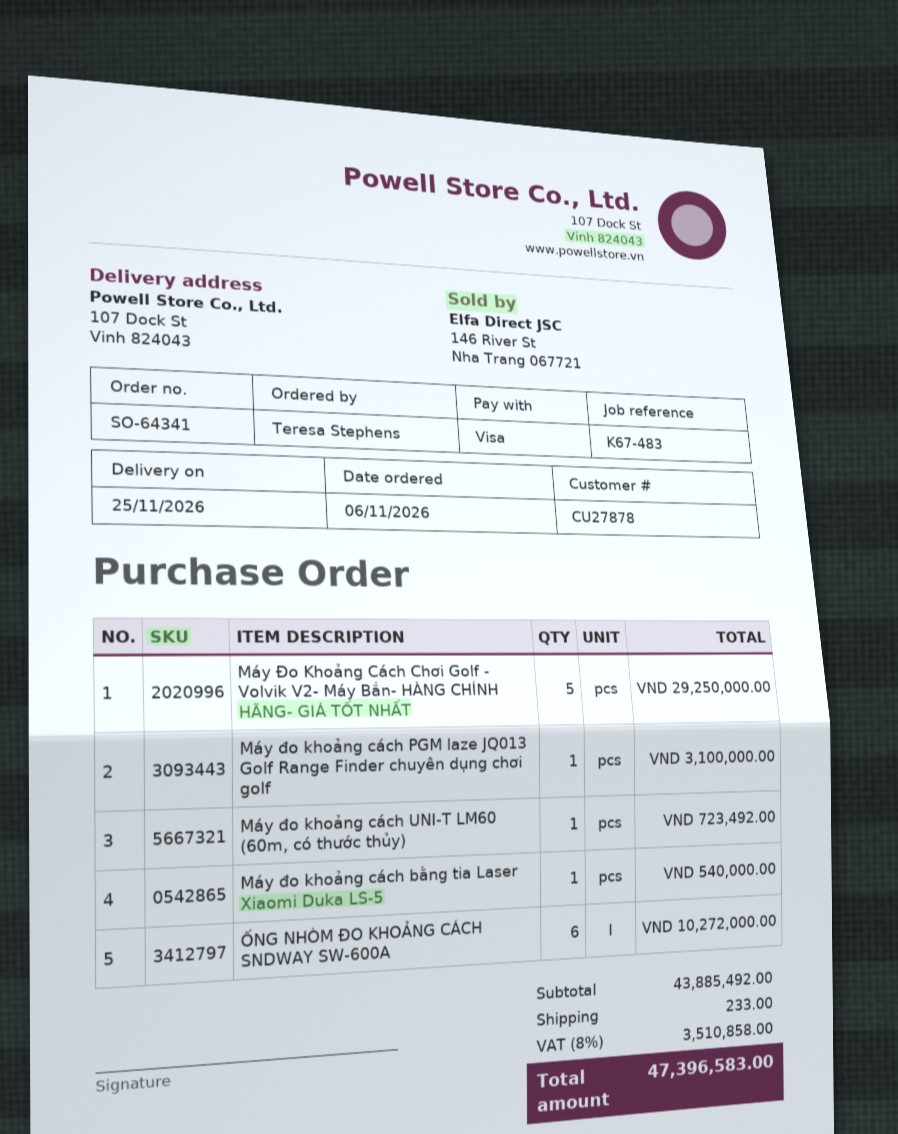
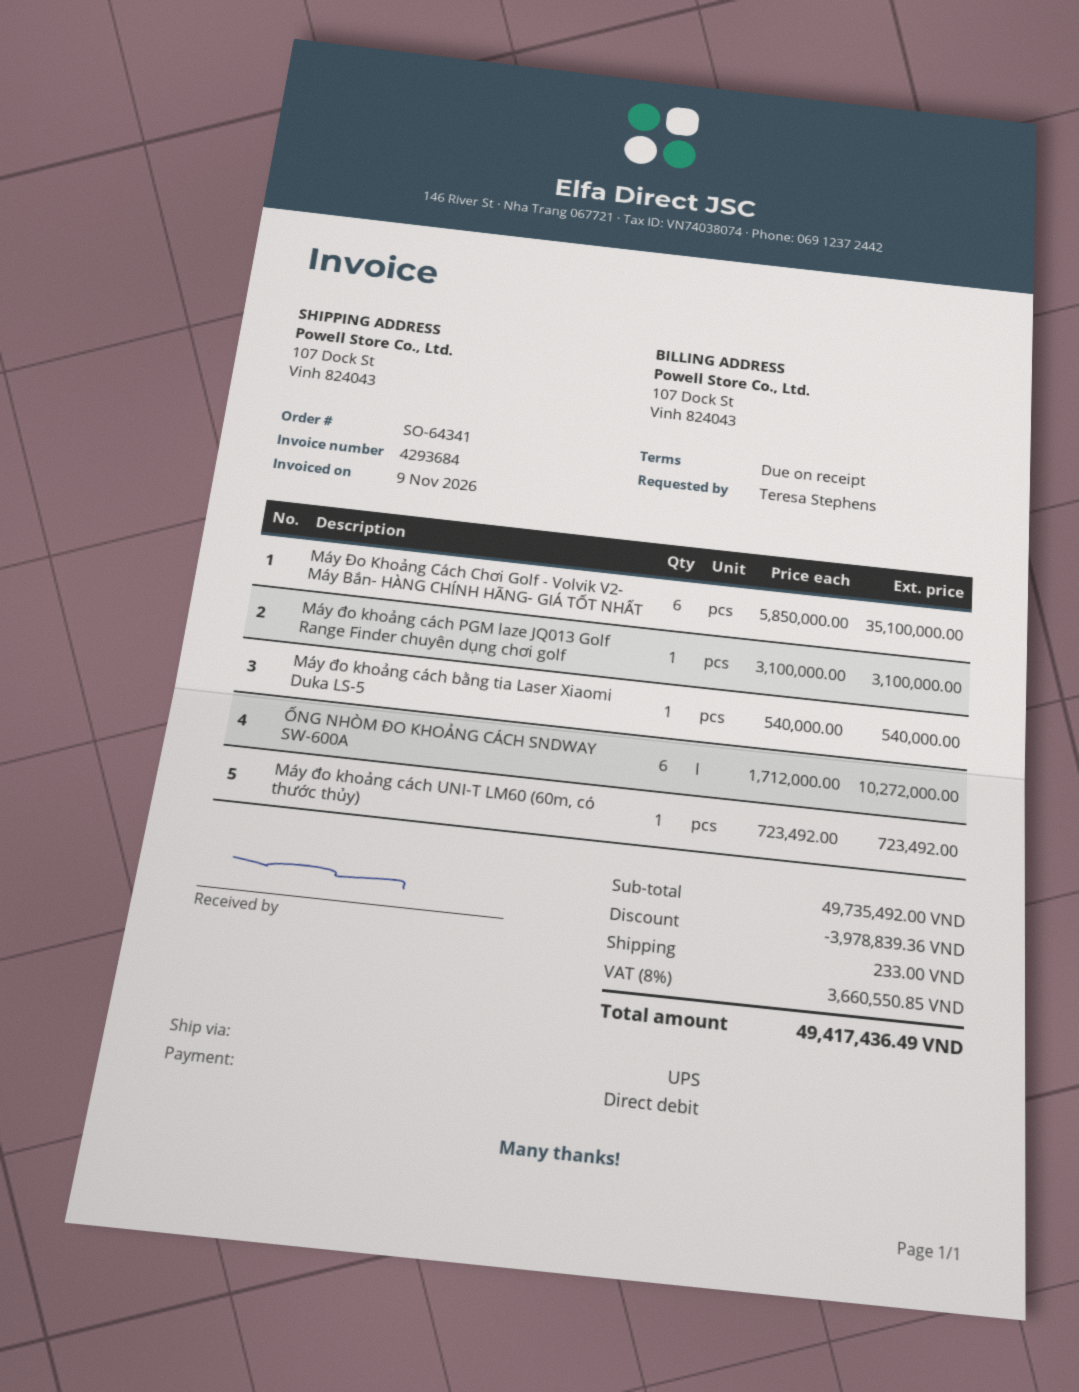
payment method: Visa -> direct debit
Máy Đo Khoảng Cách Chơi Golf - Volvik V2- Máy Bắn- HÀNG CHÍNH HÃNG- GIÁ TỐT NHẤT: 5 for 29250000.00 -> 6 for 35100000.00
subtotal: 43885492.00 -> 49735492.00
discount: none -> 3978839.36
tax: 8% = 3510858.00 -> 8% = 3660550.85
total: 47396583.00 -> 49417436.49

